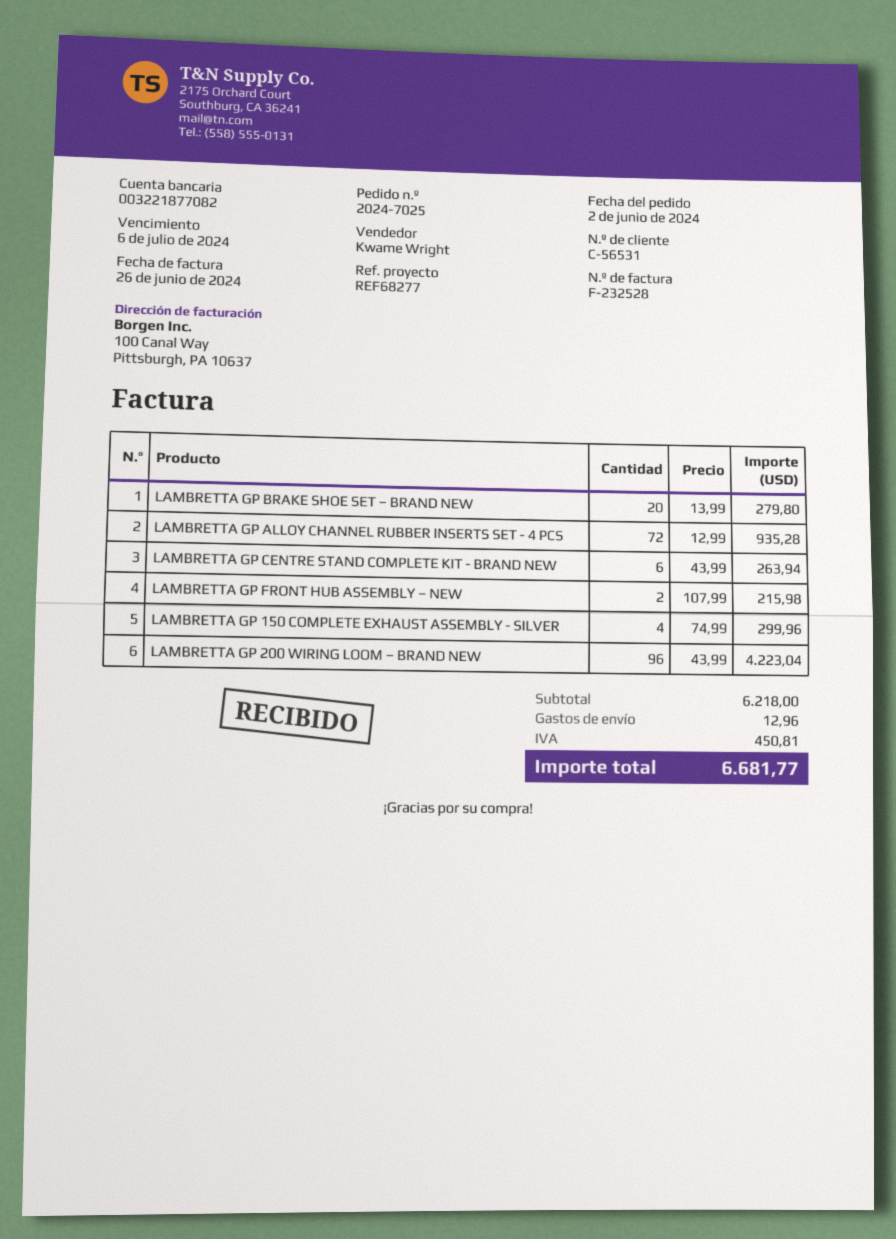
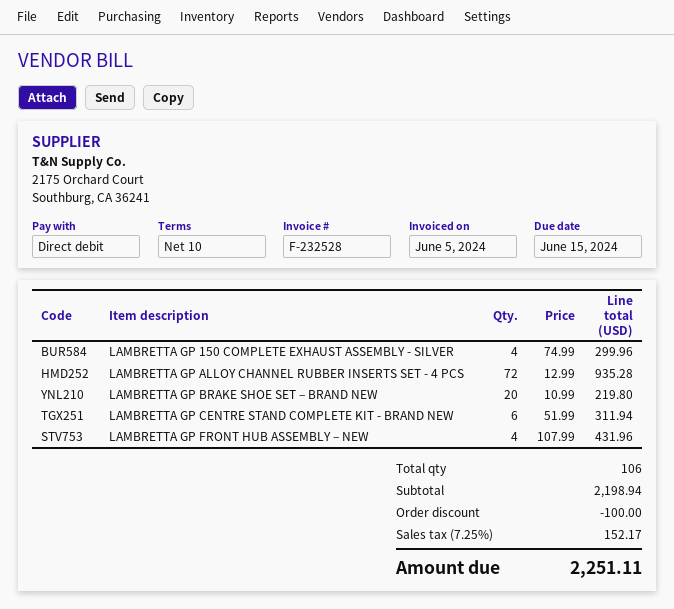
invoice date: 2024-06-26 -> 2024-06-05
due date: 2024-07-06 -> 2024-06-15
LAMBRETTA GP BRAKE SHOE SET – BRAND NEW: 20 x 13.99 = 279.80 -> 20 x 10.99 = 219.80
LAMBRETTA GP CENTRE STAND COMPLETE KIT - BRAND NEW: 6 x 43.99 = 263.94 -> 6 x 51.99 = 311.94
LAMBRETTA GP FRONT HUB ASSEMBLY – NEW: 2 x 107.99 = 215.98 -> 4 x 107.99 = 431.96
LAMBRETTA GP 200 WIRING LOOM – BRAND NEW: 96 x 43.99 = 4223.04 -> none
subtotal: 6218.00 -> 2198.94
discount: none -> 100.00
shipping: 12.96 -> none
tax: 450.81 -> 152.17
total: 6681.77 -> 2251.11

